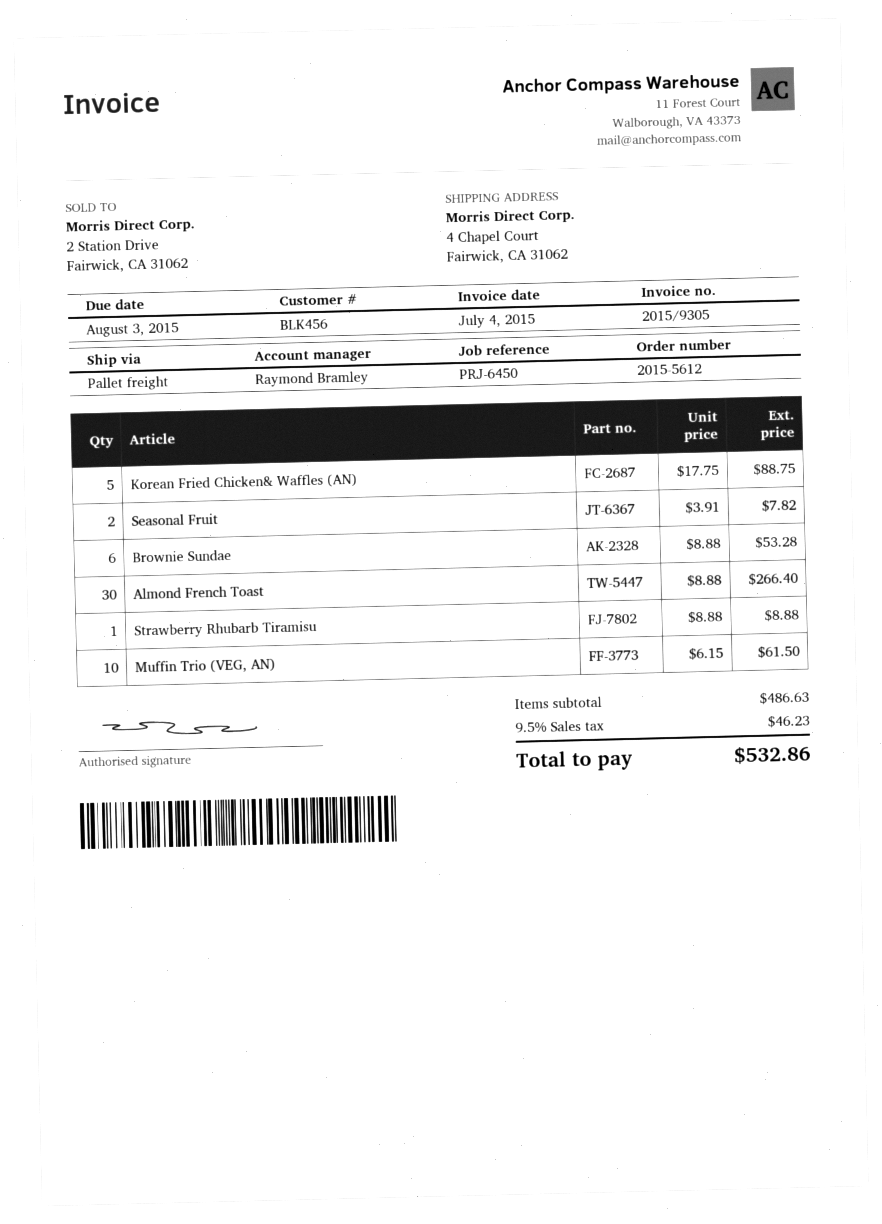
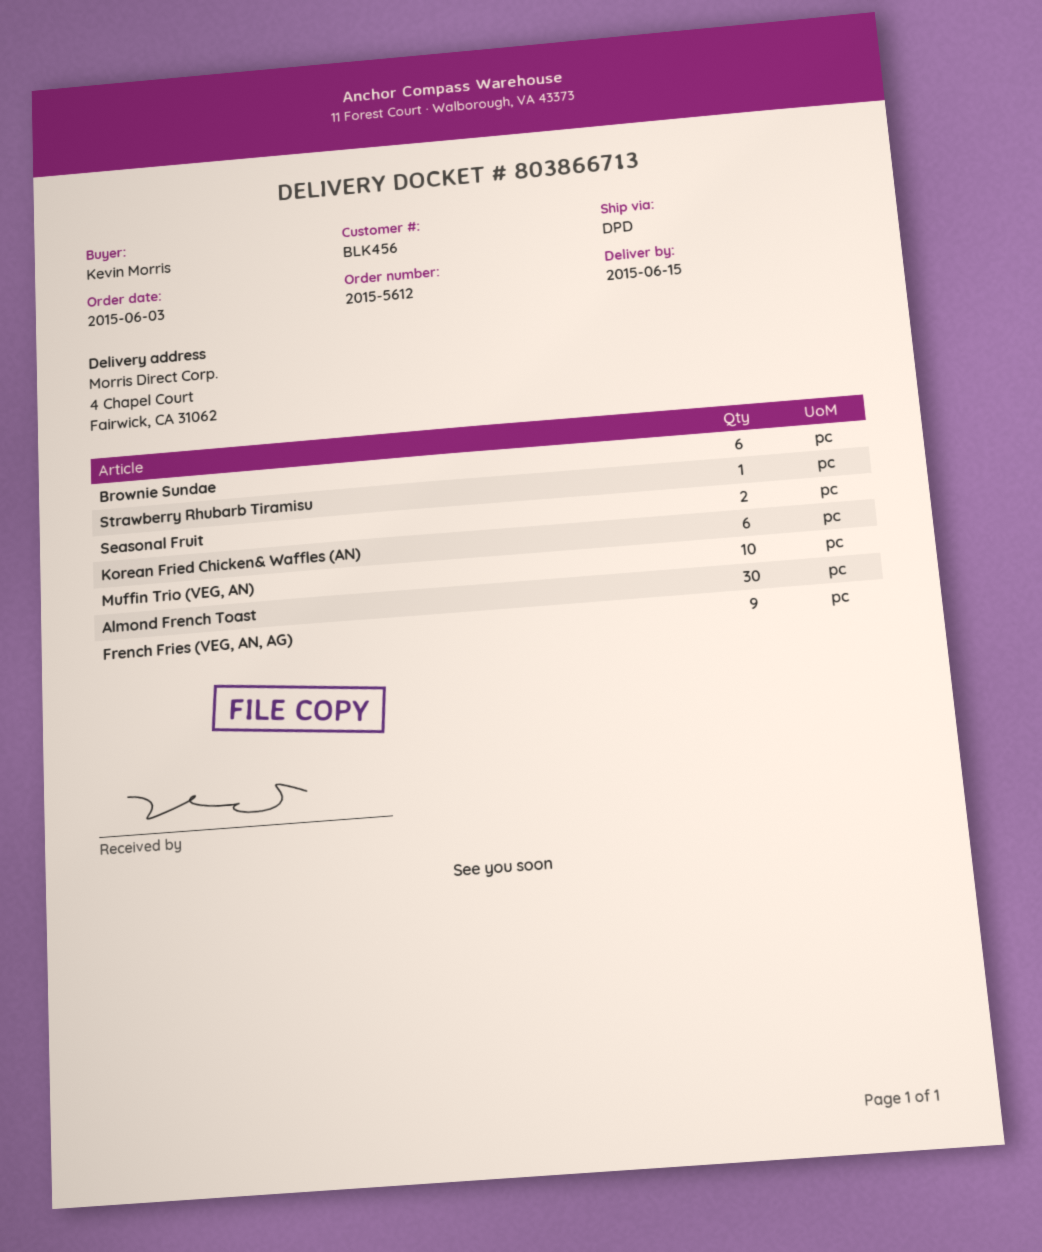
shipping method: pallet freight -> DPD
Korean Fried Chicken& Waffles (AN): 5 -> 6
French Fries (VEG, AN, AG): none -> 9

